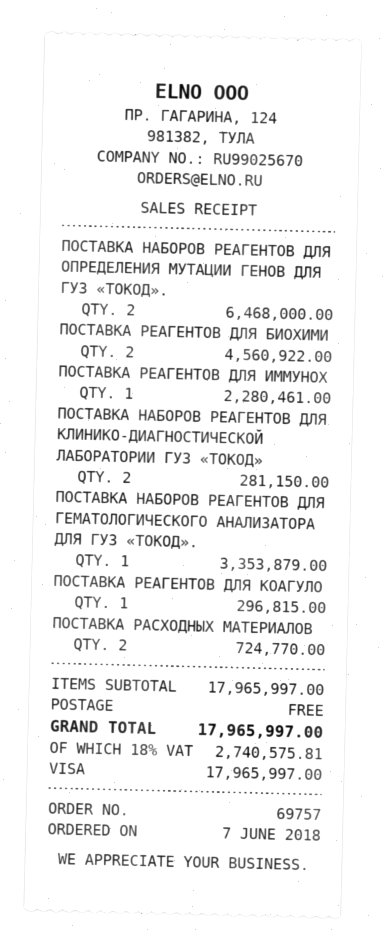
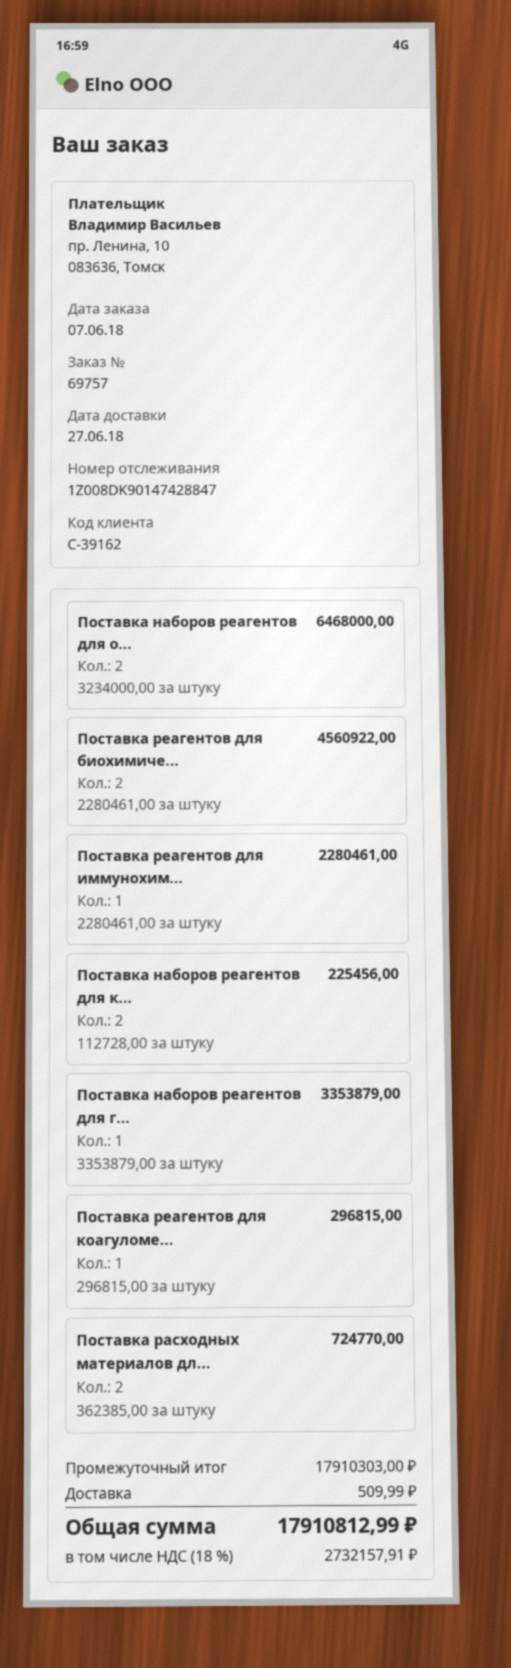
ПОСТАВКА НАБОРОВ РЕАГЕНТОВ ДЛЯ КЛИНИКО-ДИАГНОСТИЧЕСКОЙ ЛАБОРАТОРИИ ГУЗ «ТОКОД»: 2 for 281150.00 -> 2 for 225456.00
subtotal: 17965997.00 -> 17910303.00
shipping: 0.00 -> 509.99
tax: 18% = 2740575.81 -> 18% = 2732157.91
total: 17965997.00 -> 17910812.99

